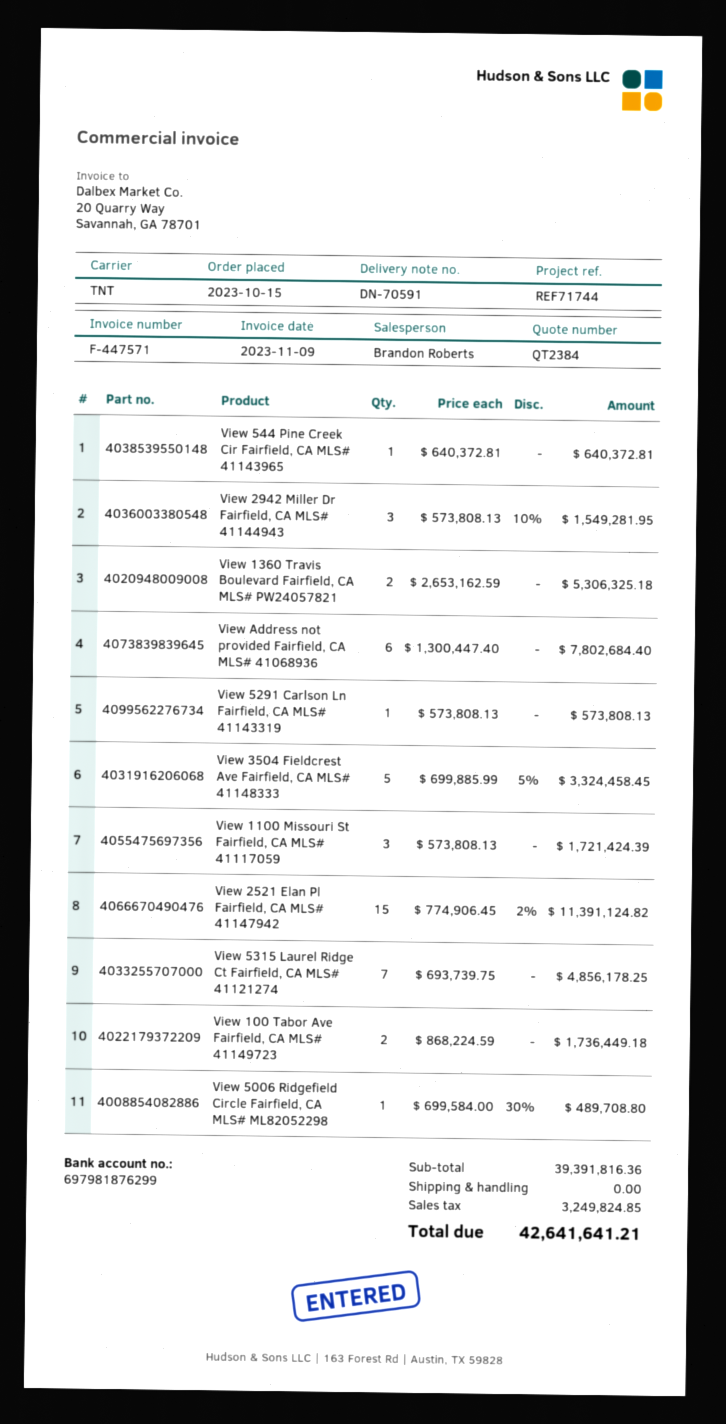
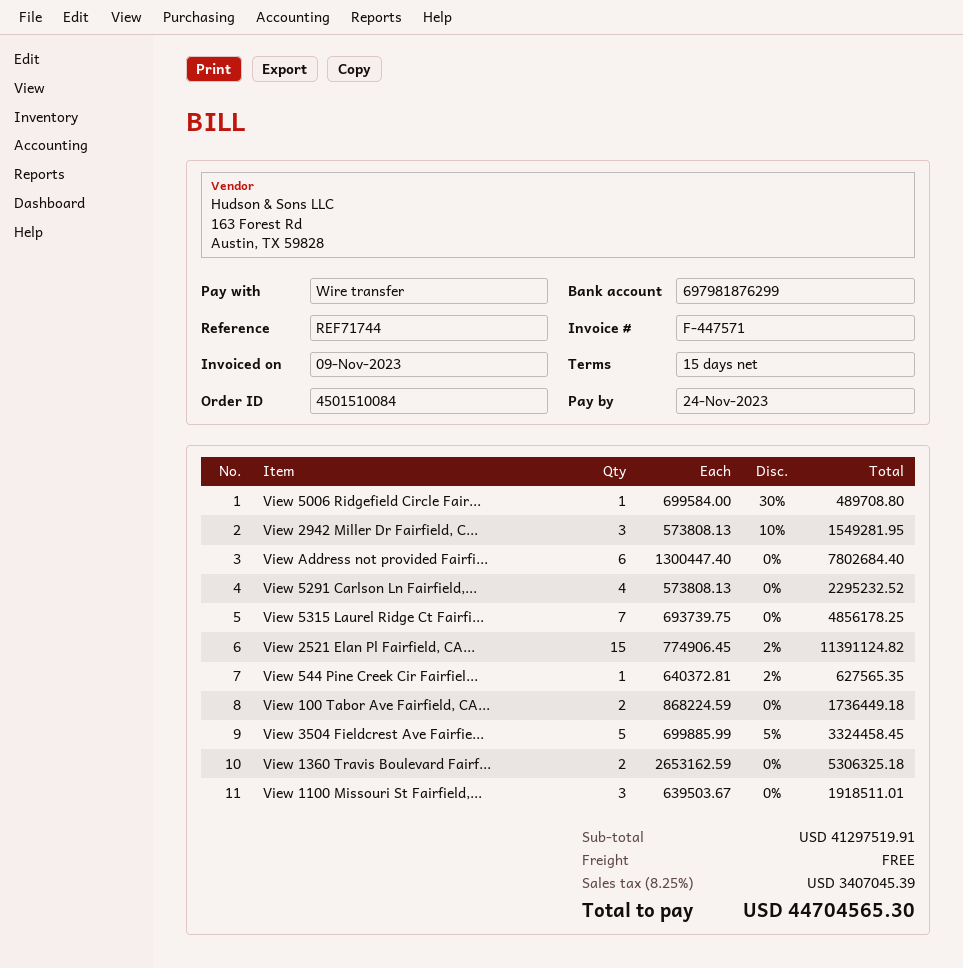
View 544 Pine Creek Cir Fairfield, CA MLS# 41143965: 1 x 640372.81 = 640372.81 -> 1 x 640372.81 - 2% = 627565.35
View 5291 Carlson Ln Fairfield, CA MLS# 41143319: 1 x 573808.13 = 573808.13 -> 4 x 573808.13 = 2295232.52
View 1100 Missouri St Fairfield, CA MLS# 41117059: 3 x 573808.13 = 1721424.39 -> 3 x 639503.67 = 1918511.01
subtotal: 39391816.36 -> 41297519.91
tax: 3249824.85 -> 3407045.39
total: 42641641.21 -> 44704565.30

